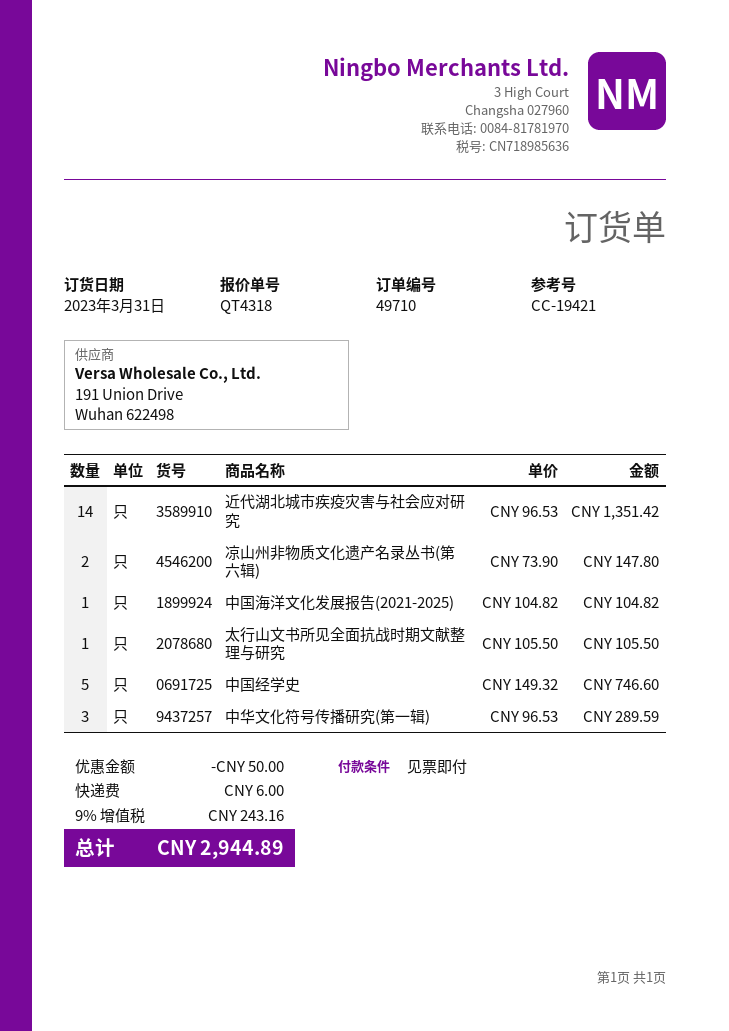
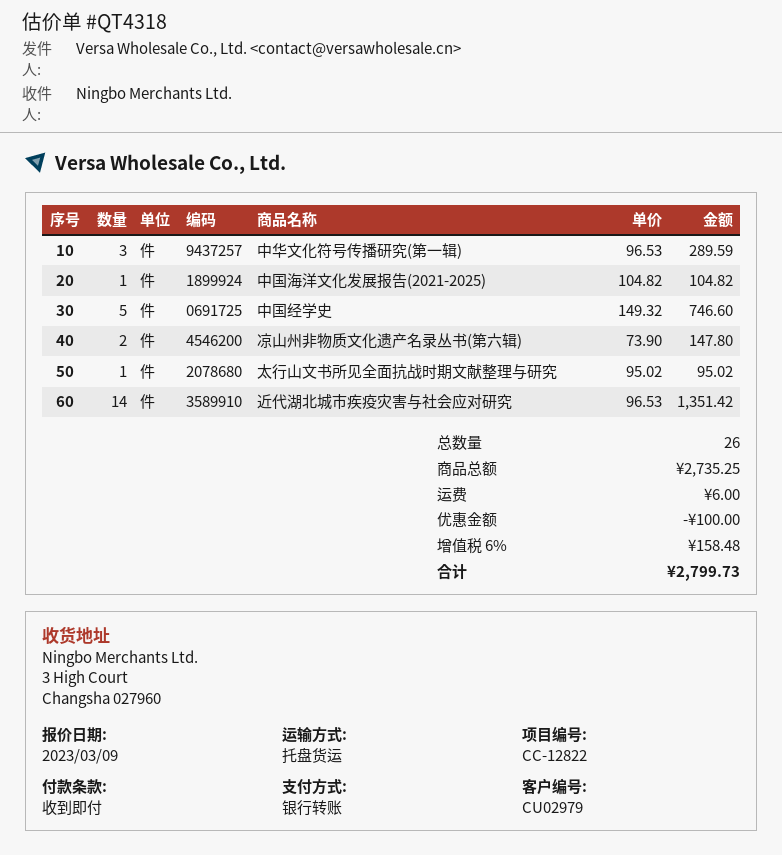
reference: CC-19421 -> CC-12822
太行山文书所见全面抗战时期文献整理与研究: 1 x 105.50 = 105.50 -> 1 x 95.02 = 95.02
discount: 50.00 -> 100.00
tax: 9% = 243.16 -> 6% = 158.48
total: 2944.89 -> 2799.73

